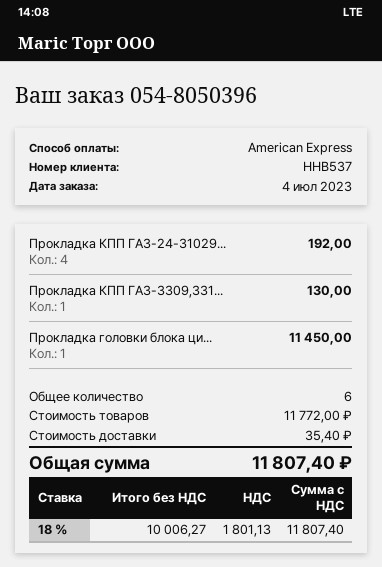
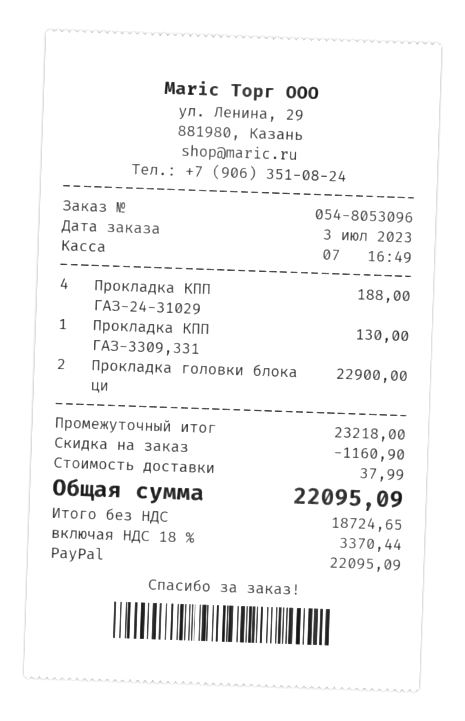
order number: 054-8050396 -> 054-8053096
order date: 2023-07-04 -> 2023-07-03
payment method: American Express -> PayPal
Прокладка КПП ГАЗ-24-31029...: 4 for 192.00 -> 4 for 188.00
Прокладка головки блока ци...: 1 for 11450.00 -> 2 for 22900.00
subtotal: 11772.00 -> 23218.00
discount: none -> 1160.90
shipping: 35.40 -> 37.99
net: 10006.27 -> 18724.65
tax: 18% = 1801.13 -> 18% = 3370.44
total: 11807.40 -> 22095.09

